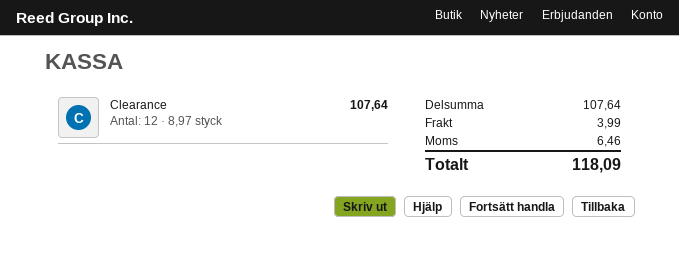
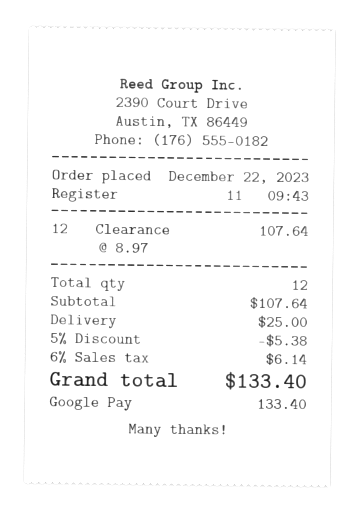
discount: none -> 5% = 5.38
shipping: 3.99 -> 25.00
tax: 6.46 -> 6.14
total: 118.09 -> 133.40

